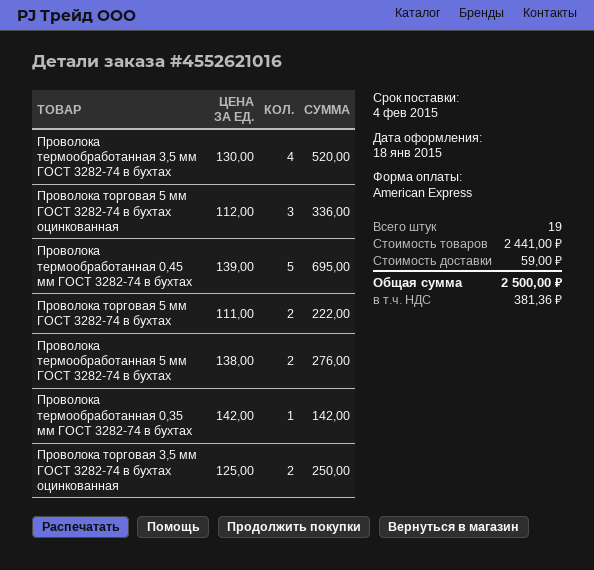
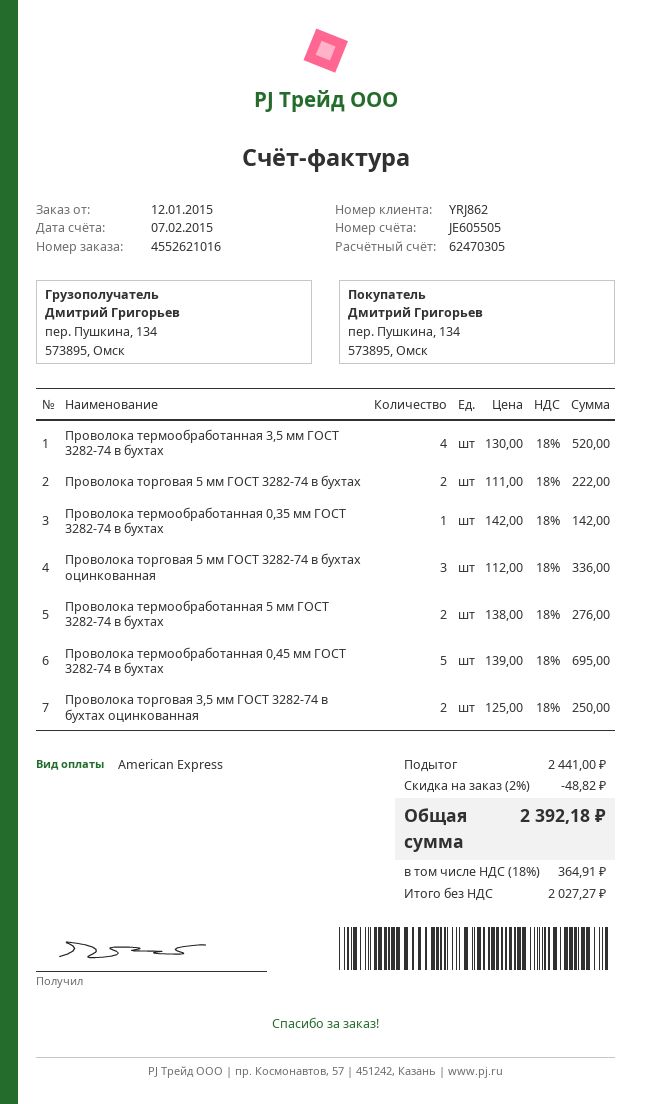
order date: 2015-01-18 -> 2015-01-12
discount: none -> 2% = 48.82
shipping: 59.00 -> none
tax: 381.36 -> 364.91
total: 2500.00 -> 2392.18

